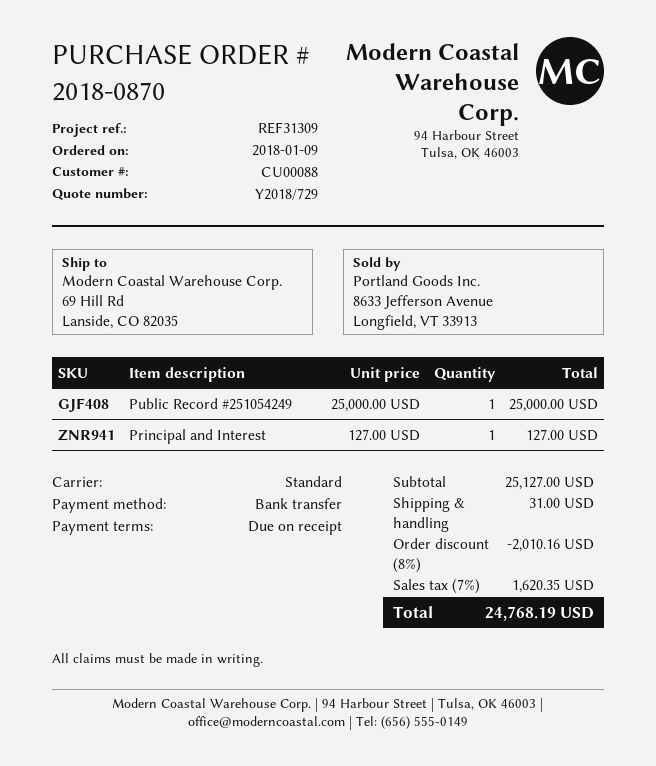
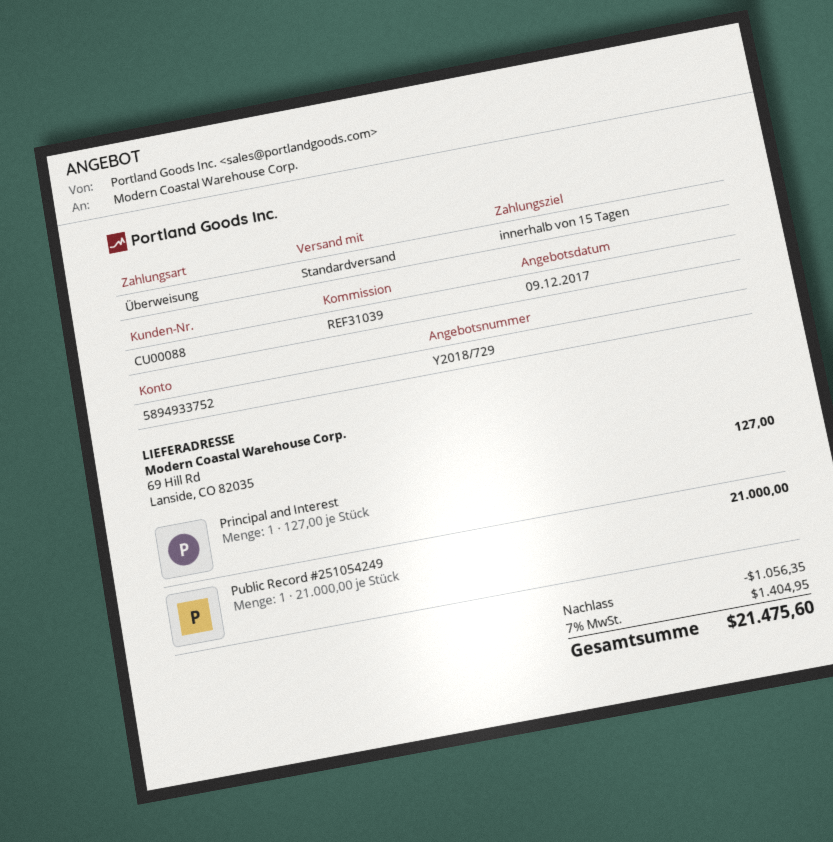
payment terms: on receipt -> 15 days
reference: REF31309 -> REF31039
Public Record #251054249: 1 x 25000.00 = 25000.00 -> 1 x 21000.00 = 21000.00
discount: 2010.16 -> 1056.35
shipping: 31.00 -> none
tax: 7% = 1620.35 -> 7% = 1404.95
total: 24768.19 -> 21475.60

